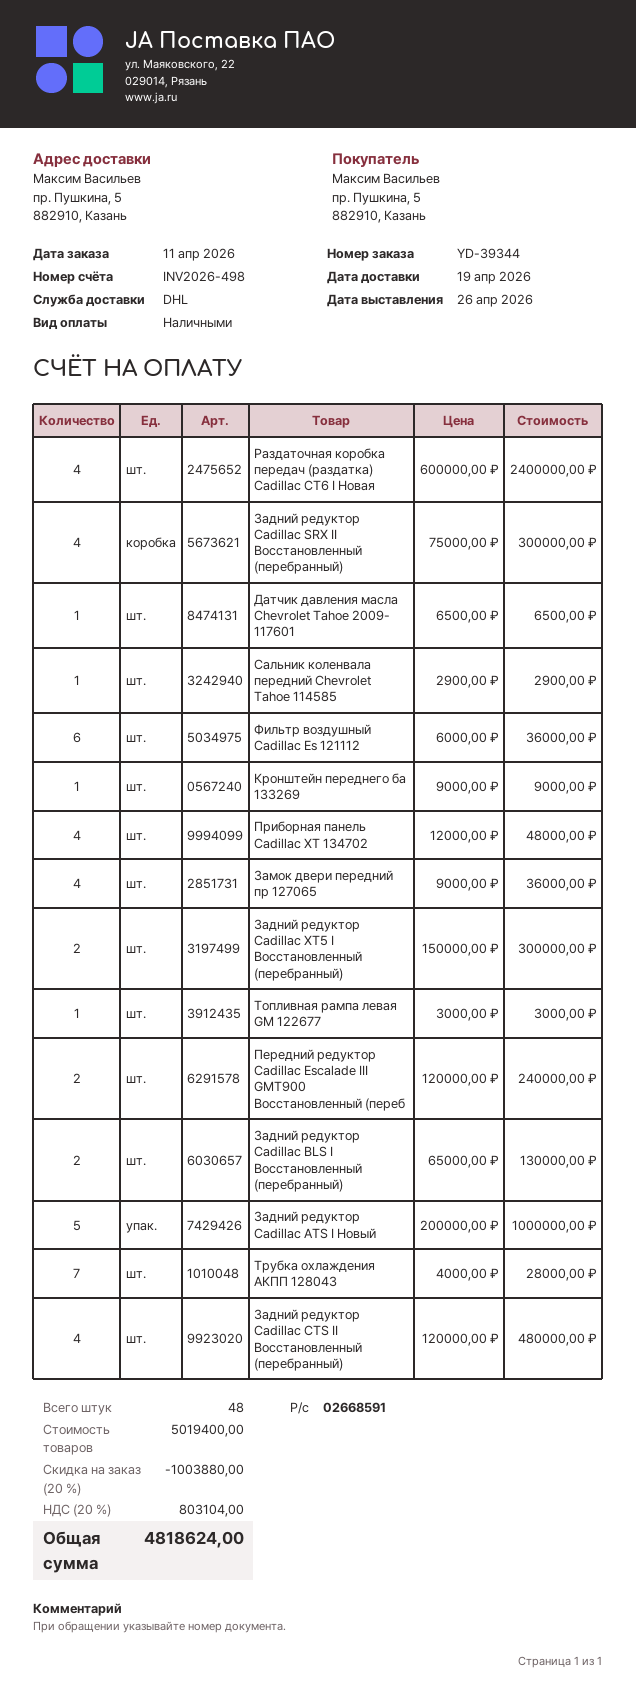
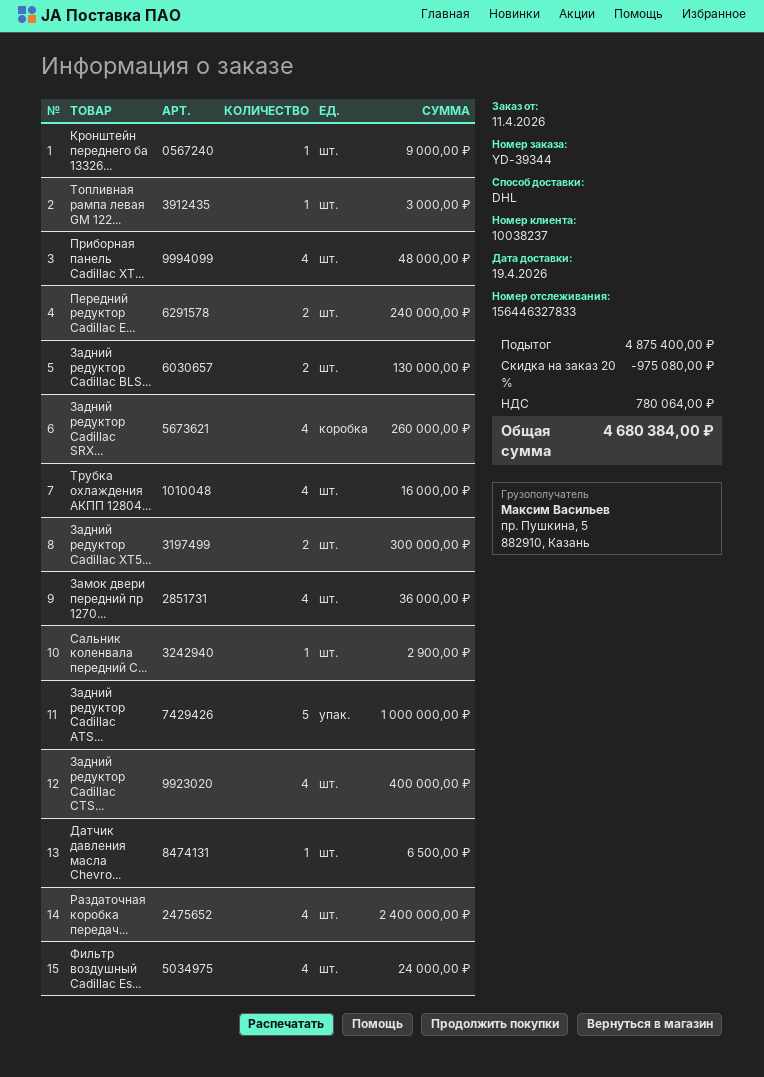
Задний редуктор Cadillac SRX II Восстановленный (перебранный): 4 for 300000.00 -> 4 for 260000.00
Фильтр воздушный Cadillac Es 121112: 6 for 36000.00 -> 4 for 24000.00
Трубка охлаждения АКПП 128043: 7 for 28000.00 -> 4 for 16000.00
Задний редуктор Cadillac CTS II Восстановленный (перебранный): 4 for 480000.00 -> 4 for 400000.00
subtotal: 5019400.00 -> 4875400.00
discount: 20% = 1003880.00 -> 20% = 975080.00
tax: 803104.00 -> 780064.00
total: 4818624.00 -> 4680384.00

